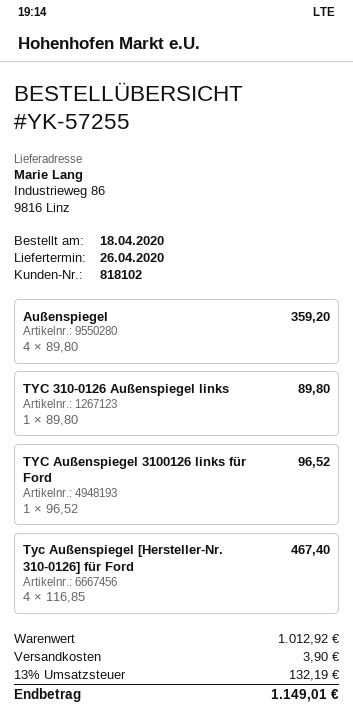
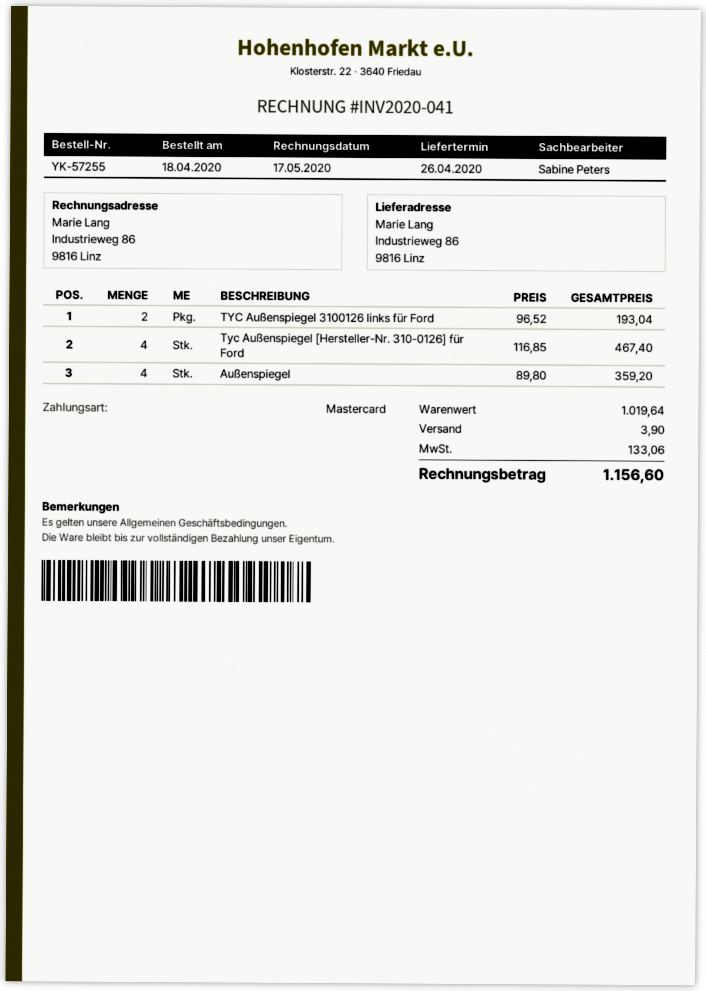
TYC 310-0126 Außenspiegel links: 1 x 89.80 = 89.80 -> none
TYC Außenspiegel 3100126 links für Ford: 1 x 96.52 = 96.52 -> 2 x 96.52 = 193.04
subtotal: 1012.92 -> 1019.64
tax: 132.19 -> 133.06
total: 1149.01 -> 1156.60

